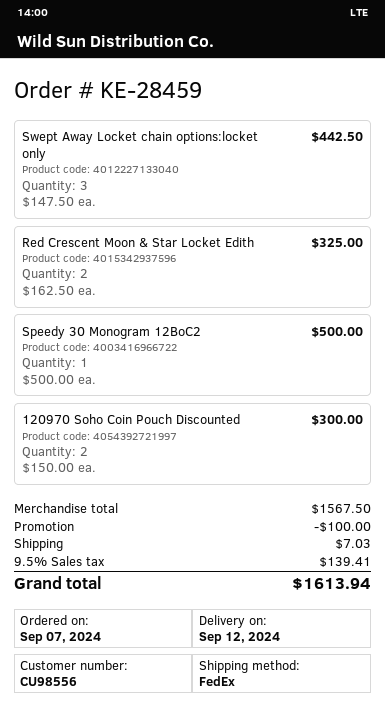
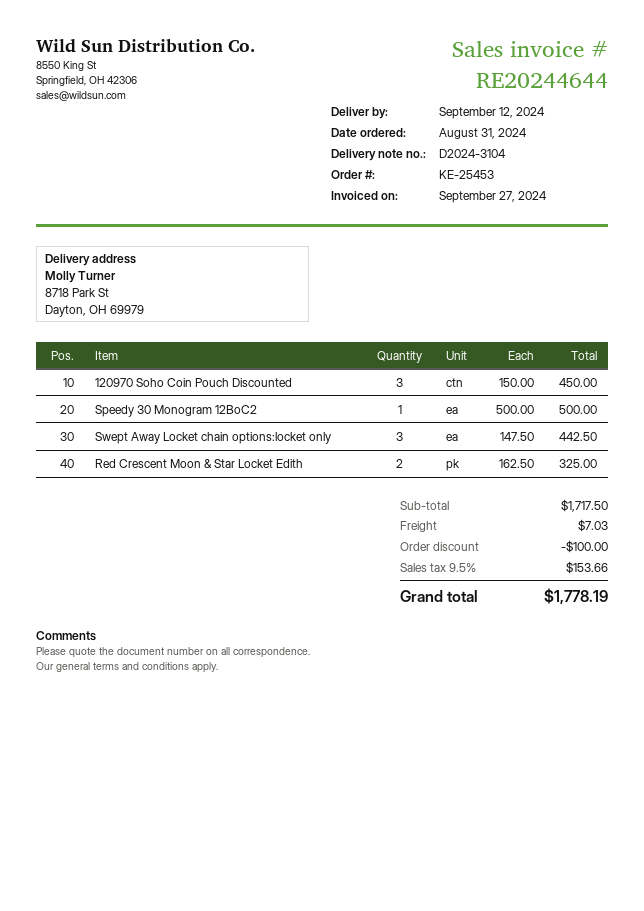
order number: KE-28459 -> KE-25453
order date: 2024-09-07 -> 2024-08-31
120970 Soho Coin Pouch Discounted: 2 x 150.00 = 300.00 -> 3 x 150.00 = 450.00
subtotal: 1567.50 -> 1717.50
tax: 9.5% = 139.41 -> 9.5% = 153.66
total: 1613.94 -> 1778.19

